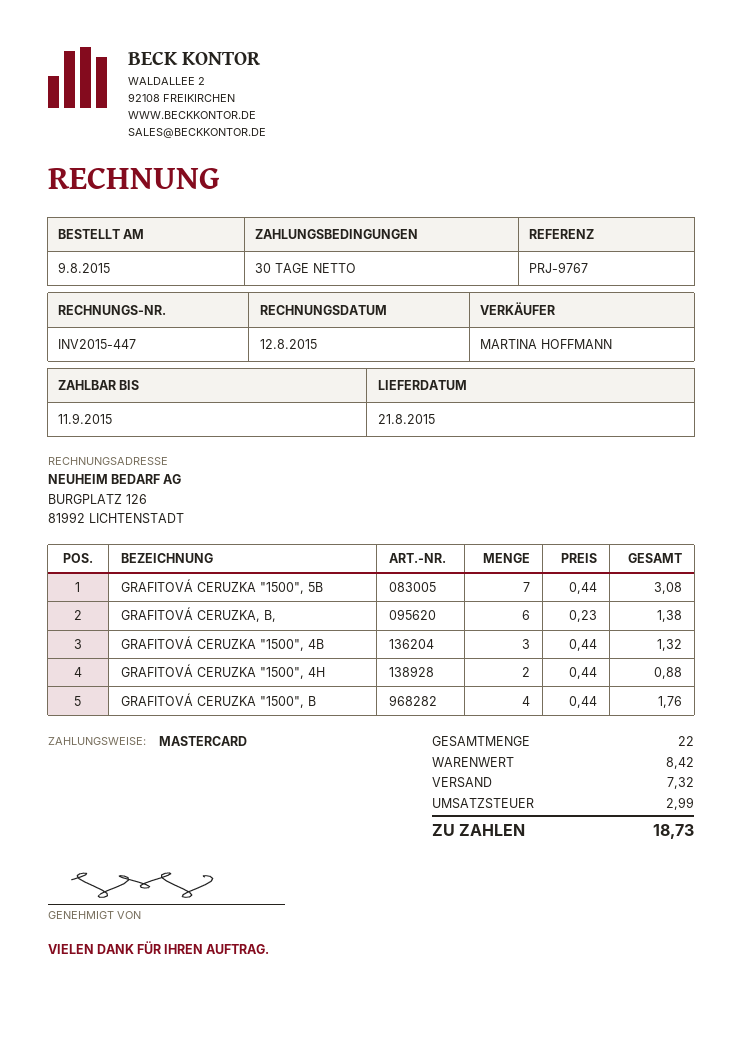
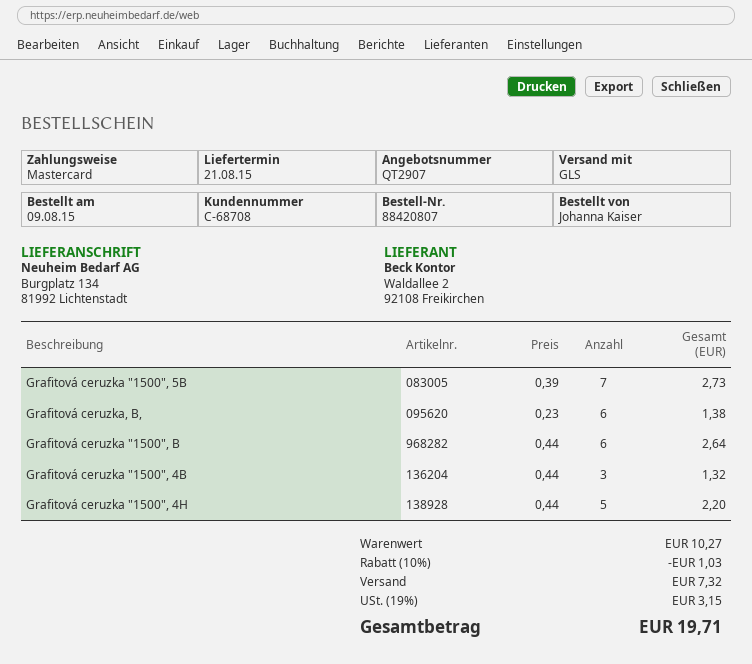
GRAFITOVÁ CERUZKA "1500", 5B: 7 x 0.44 = 3.08 -> 7 x 0.39 = 2.73
GRAFITOVÁ CERUZKA "1500", 4H: 2 x 0.44 = 0.88 -> 5 x 0.44 = 2.20
GRAFITOVÁ CERUZKA "1500", B: 4 x 0.44 = 1.76 -> 6 x 0.44 = 2.64
subtotal: 8.42 -> 10.27
discount: none -> 10% = 1.03
tax: 2.99 -> 3.15
total: 18.73 -> 19.71

